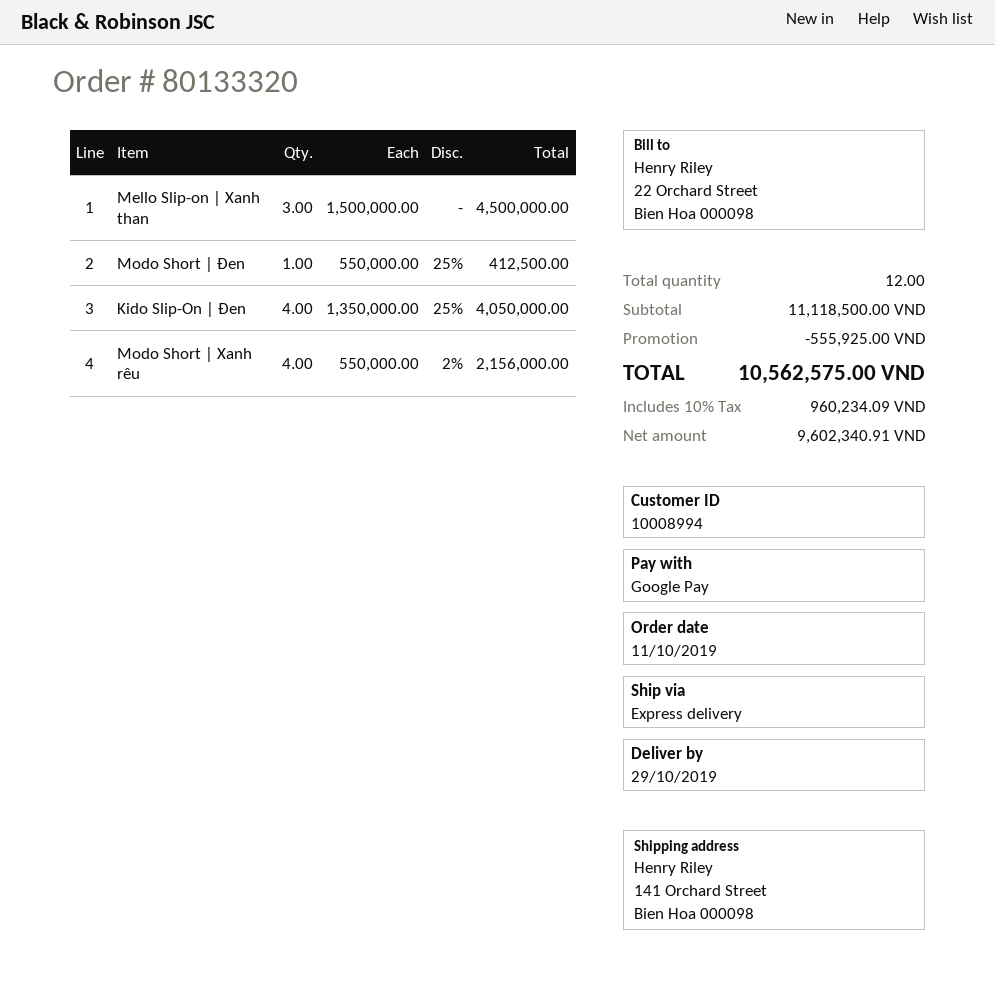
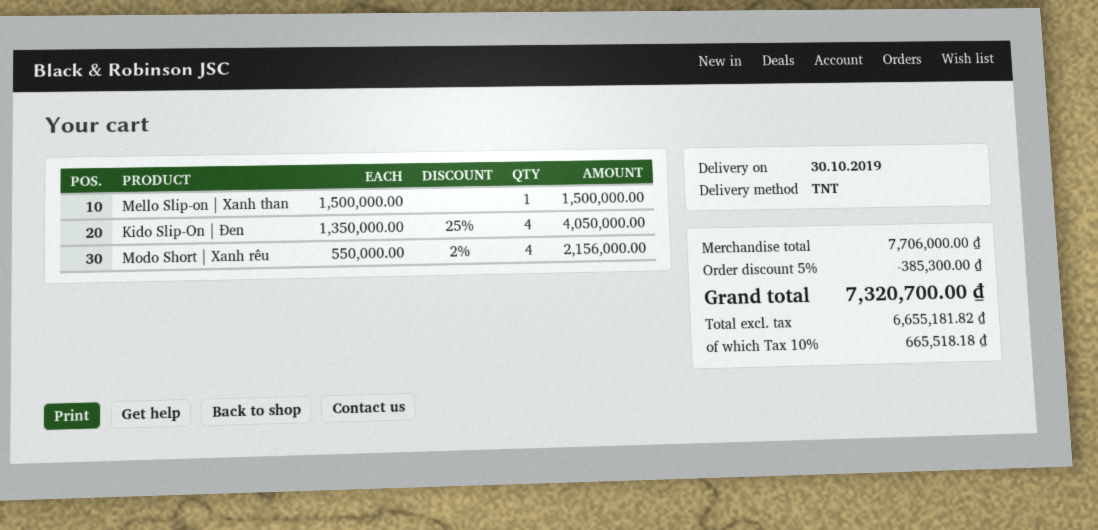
delivery date: 2019-10-29 -> 2019-10-30
shipping method: express -> TNT
Mello Slip-on | Xanh than: 3 x 1500000.00 = 4500000.00 -> 1 x 1500000.00 = 1500000.00
Modo Short | Đen: 1 x 550000.00 - 25% = 412500.00 -> none
subtotal: 11118500.00 -> 7706000.00
discount: 555925.00 -> 385300.00
net: 9602340.91 -> 6655181.82
tax: 10% = 960234.09 -> 10% = 665518.18
total: 10562575.00 -> 7320700.00

